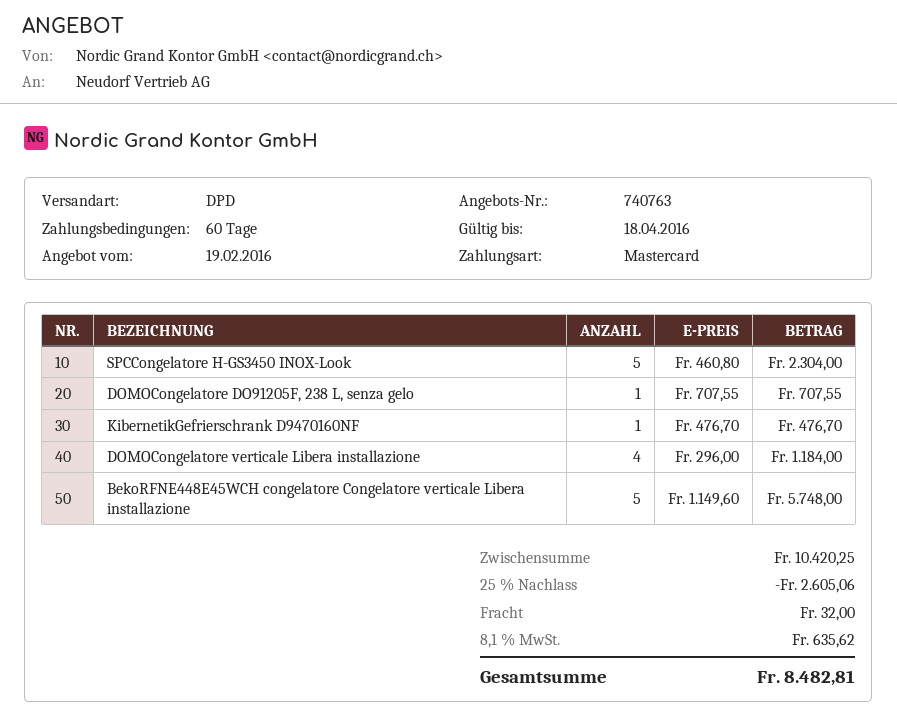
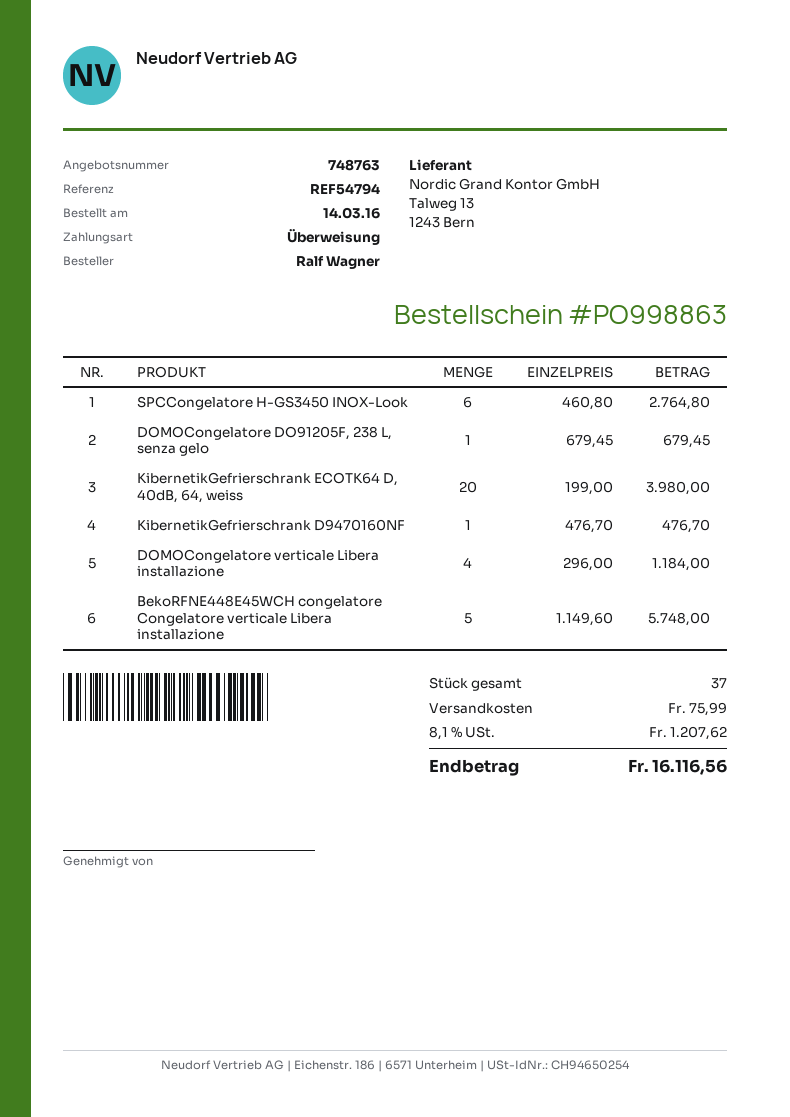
quote number: 740763 -> 748763
payment method: Mastercard -> bank transfer
SPCCongelatore H-GS3450 INOX-Look: 5 x 460.80 = 2304.00 -> 6 x 460.80 = 2764.80
DOMOCongelatore DO91205F, 238 L, senza gelo: 1 x 707.55 = 707.55 -> 1 x 679.45 = 679.45
KibernetikGefrierschrank ECOTK64 D, 40dB, 64, weiss: none -> 20 x 199.00 = 3980.00
discount: 25% = 2605.06 -> none
shipping: 32.00 -> 75.99
tax: 8.1% = 635.62 -> 8.1% = 1207.62
total: 8482.81 -> 16116.56

